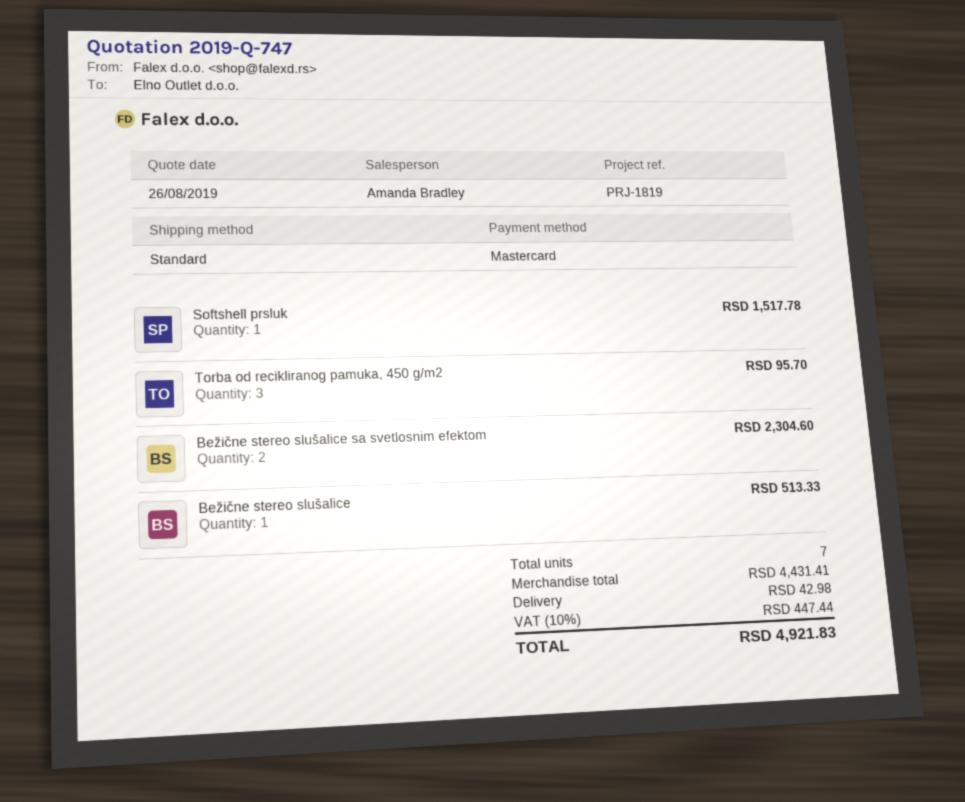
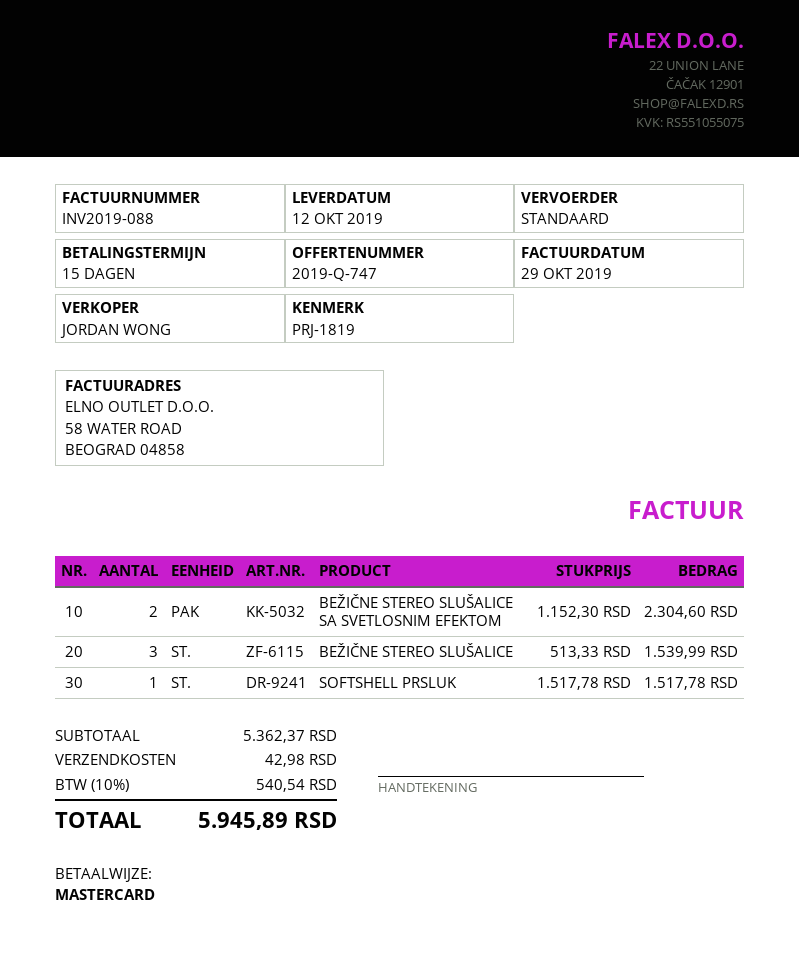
sales rep: Amanda Bradley -> JORDAN WONG
Torba od recikliranog pamuka, 450 g/m2: 3 for 95.70 -> none
Bežične stereo slušalice: 1 for 513.33 -> 3 for 1539.99
subtotal: 4431.41 -> 5362.37
tax: 10% = 447.44 -> 10% = 540.54
total: 4921.83 -> 5945.89

